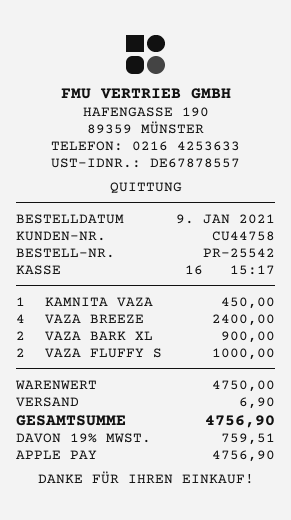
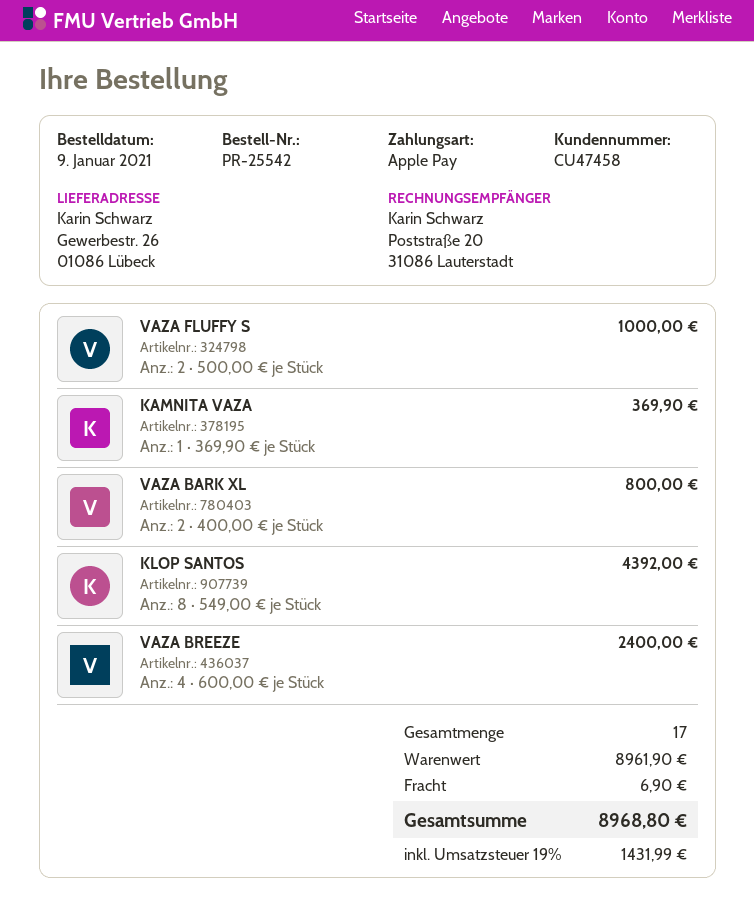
customer number: CU44758 -> CU47458
KAMNITA VAZA: 1 for 450.00 -> 1 for 369.90
VAZA BARK XL: 2 for 900.00 -> 2 for 800.00
KLOP SANTOS: none -> 8 for 4392.00
subtotal: 4750.00 -> 8961.90
tax: 19% = 759.51 -> 19% = 1431.99
total: 4756.90 -> 8968.80

